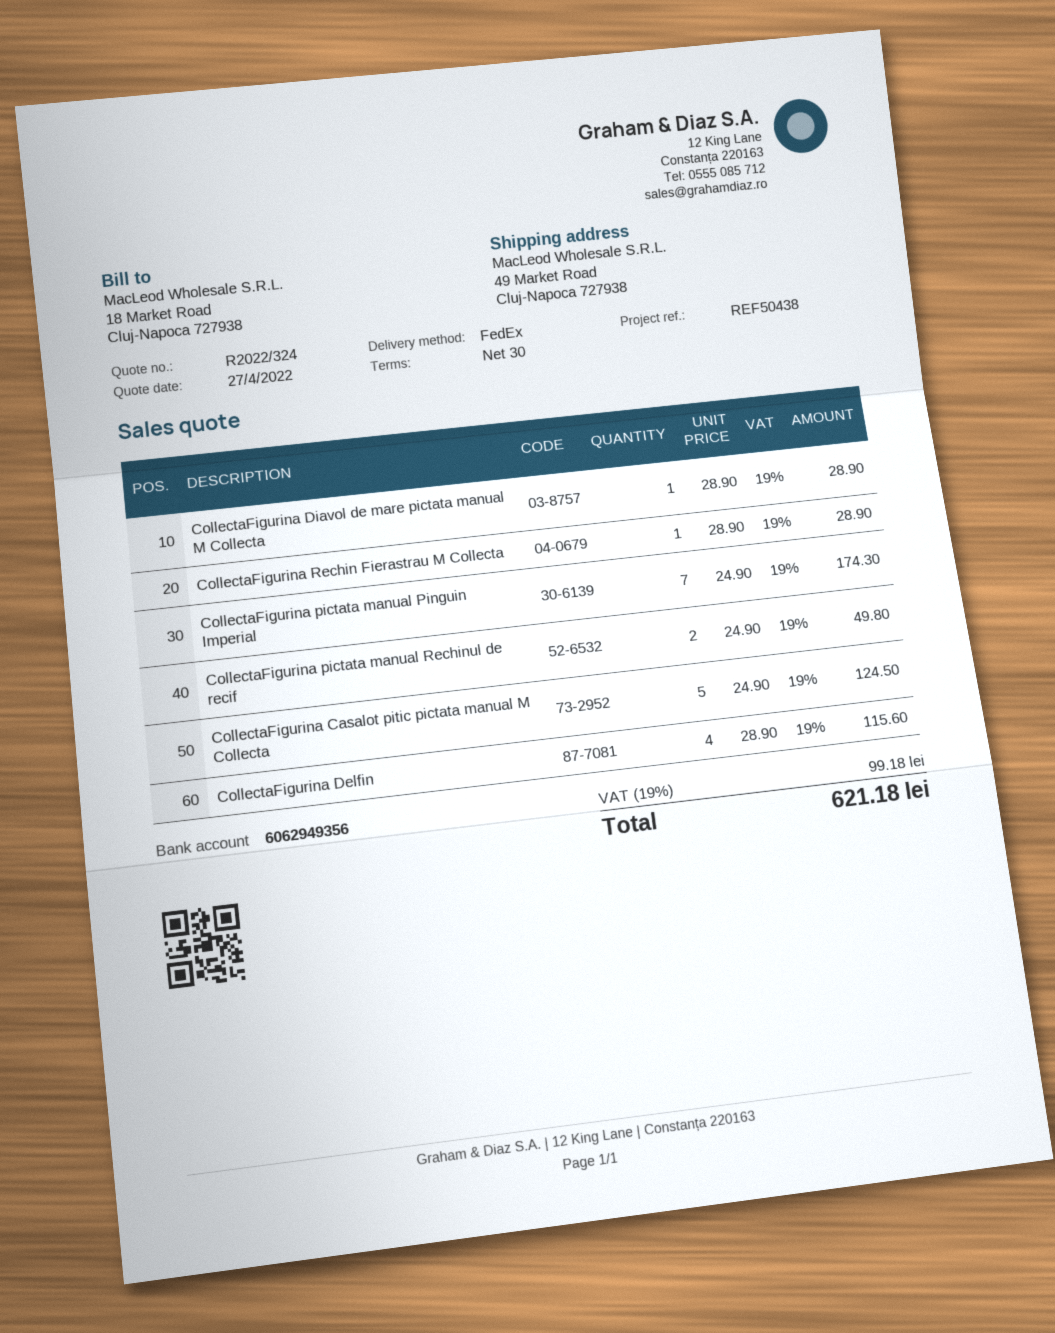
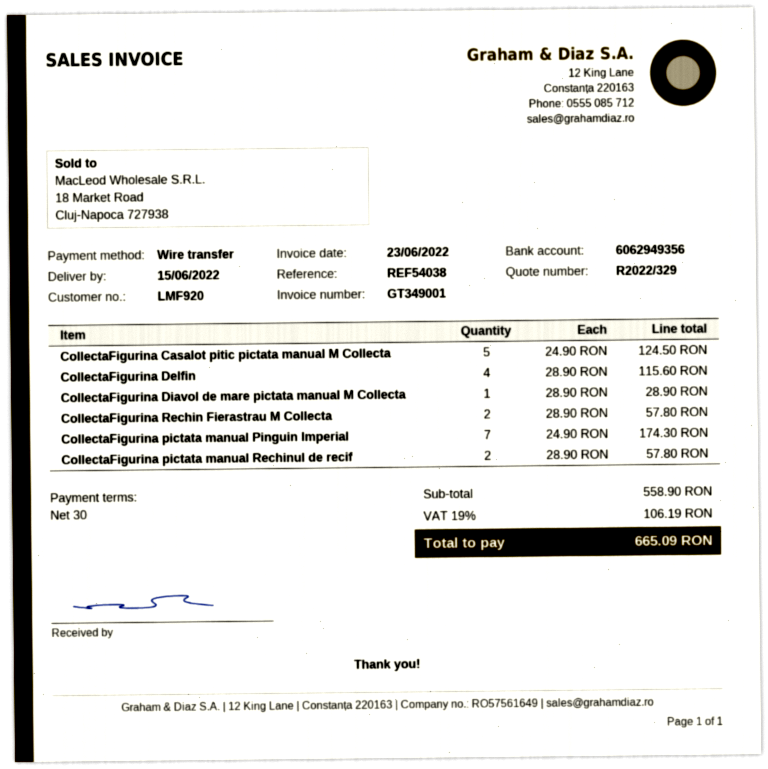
quote number: R2022/324 -> R2022/329
reference: REF50438 -> REF54038
CollectaFigurina Rechin Fierastrau M Collecta: 1 x 28.90 = 28.90 -> 2 x 28.90 = 57.80
CollectaFigurina pictata manual Rechinul de recif: 2 x 24.90 = 49.80 -> 2 x 28.90 = 57.80
tax: 19% = 99.18 -> 19% = 106.19
total: 621.18 -> 665.09

